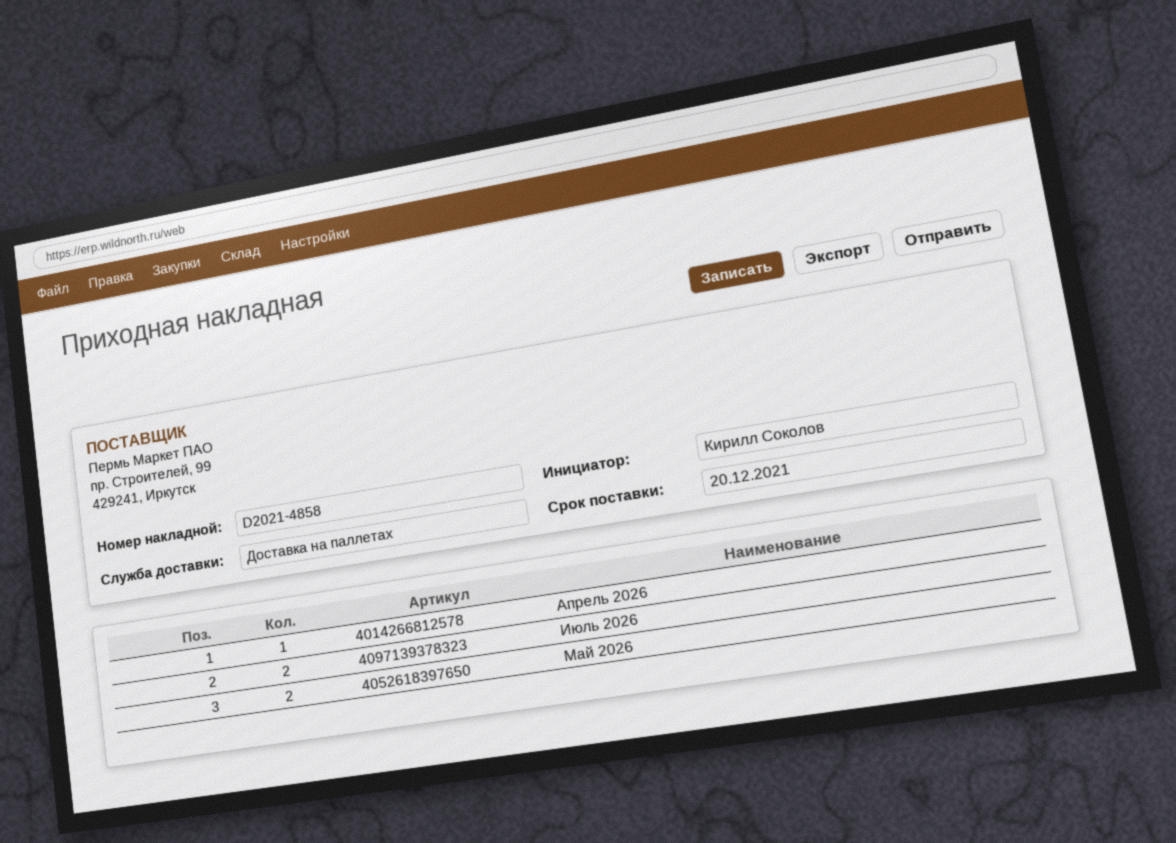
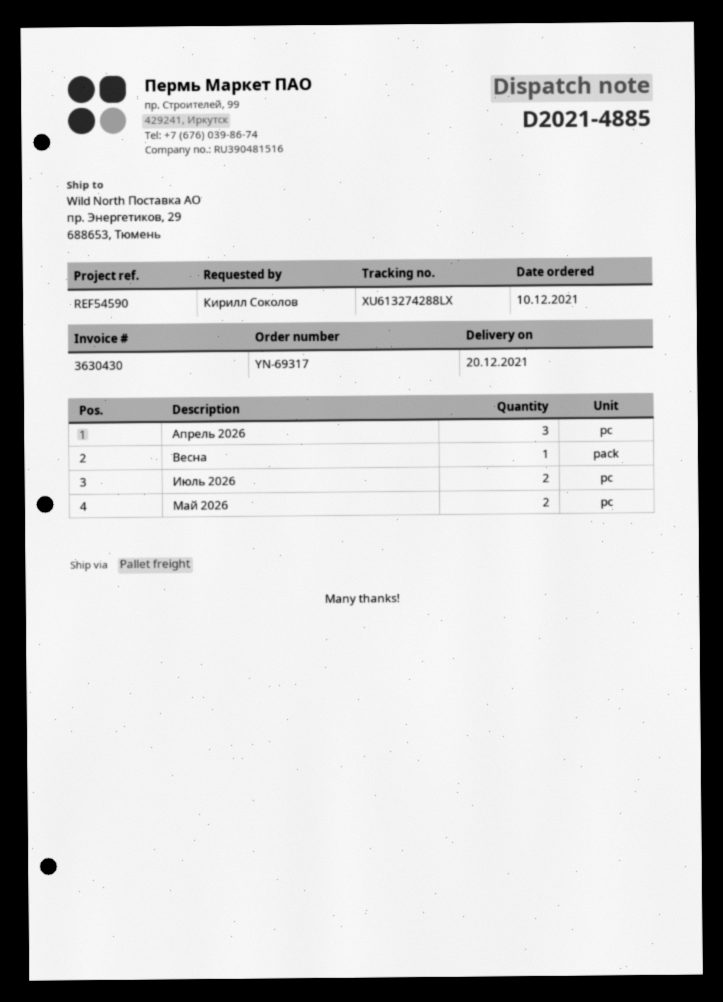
delivery note number: D2021-4858 -> D2021-4885
Апрель 2026: 1 -> 3
Весна: none -> 1

